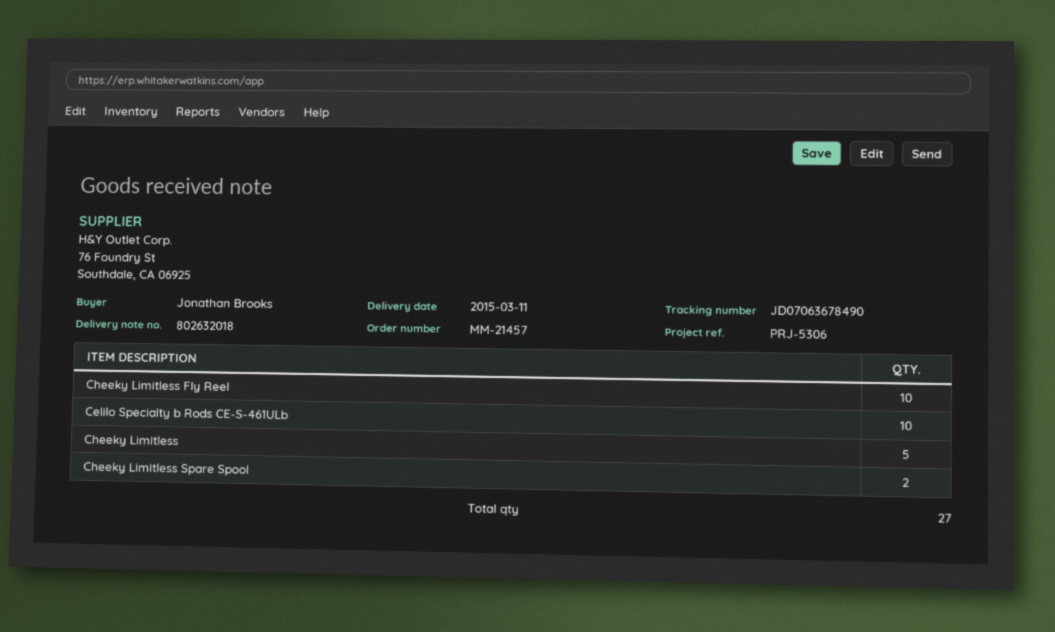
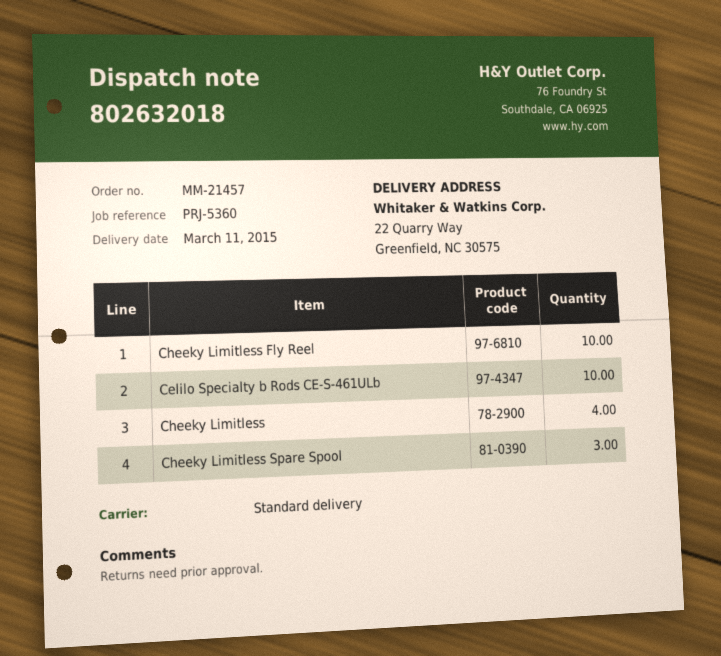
reference: PRJ-5306 -> PRJ-5360
Cheeky Limitless: 5 -> 4
Cheeky Limitless Spare Spool: 2 -> 3

